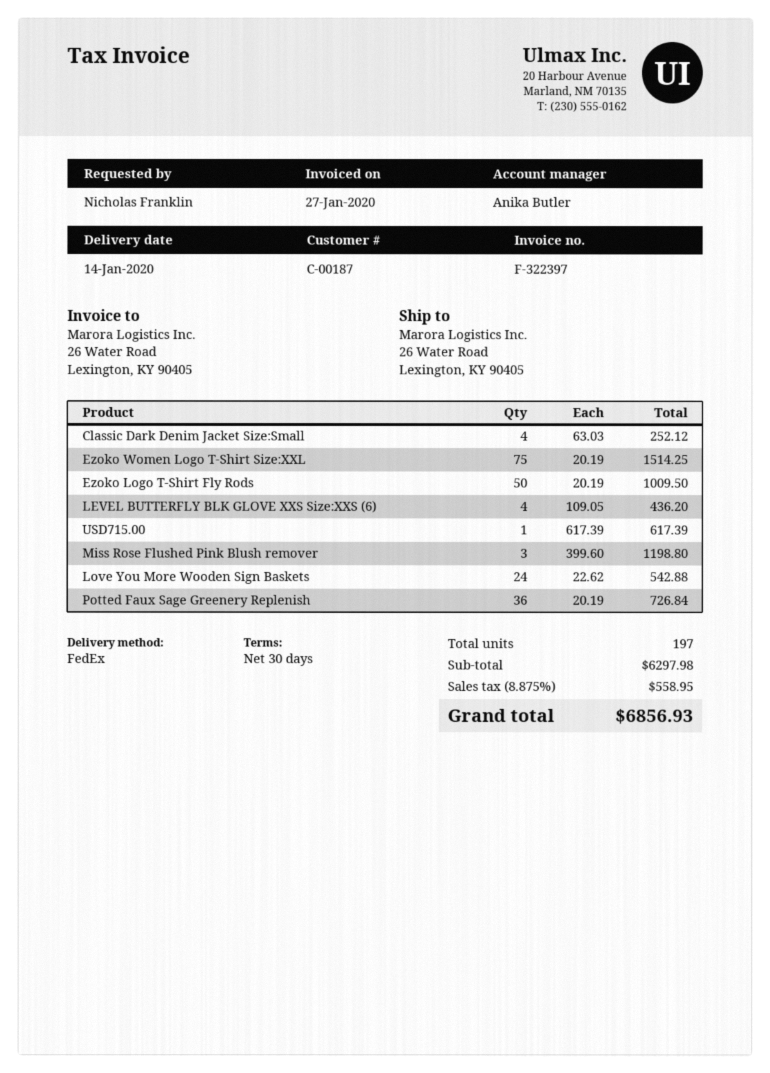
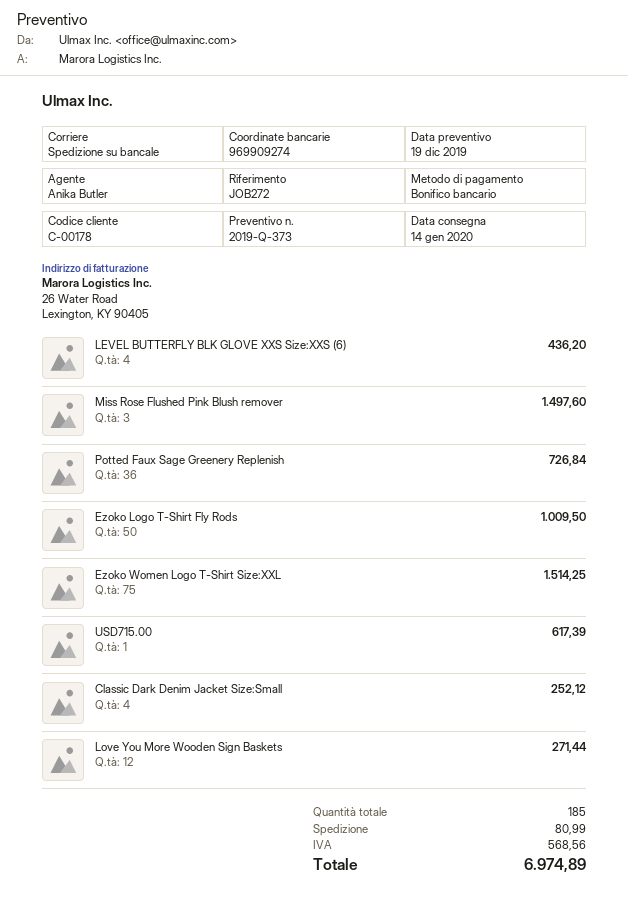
customer number: C-00187 -> C-00178
shipping method: FedEx -> pallet freight
Miss Rose Flushed Pink Blush remover: 3 for 1198.80 -> 3 for 1497.60
Love You More Wooden Sign Baskets: 24 for 542.88 -> 12 for 271.44
total quantity: 197 -> 185
shipping: none -> 80.99
tax: 558.95 -> 568.56
total: 6856.93 -> 6974.89

